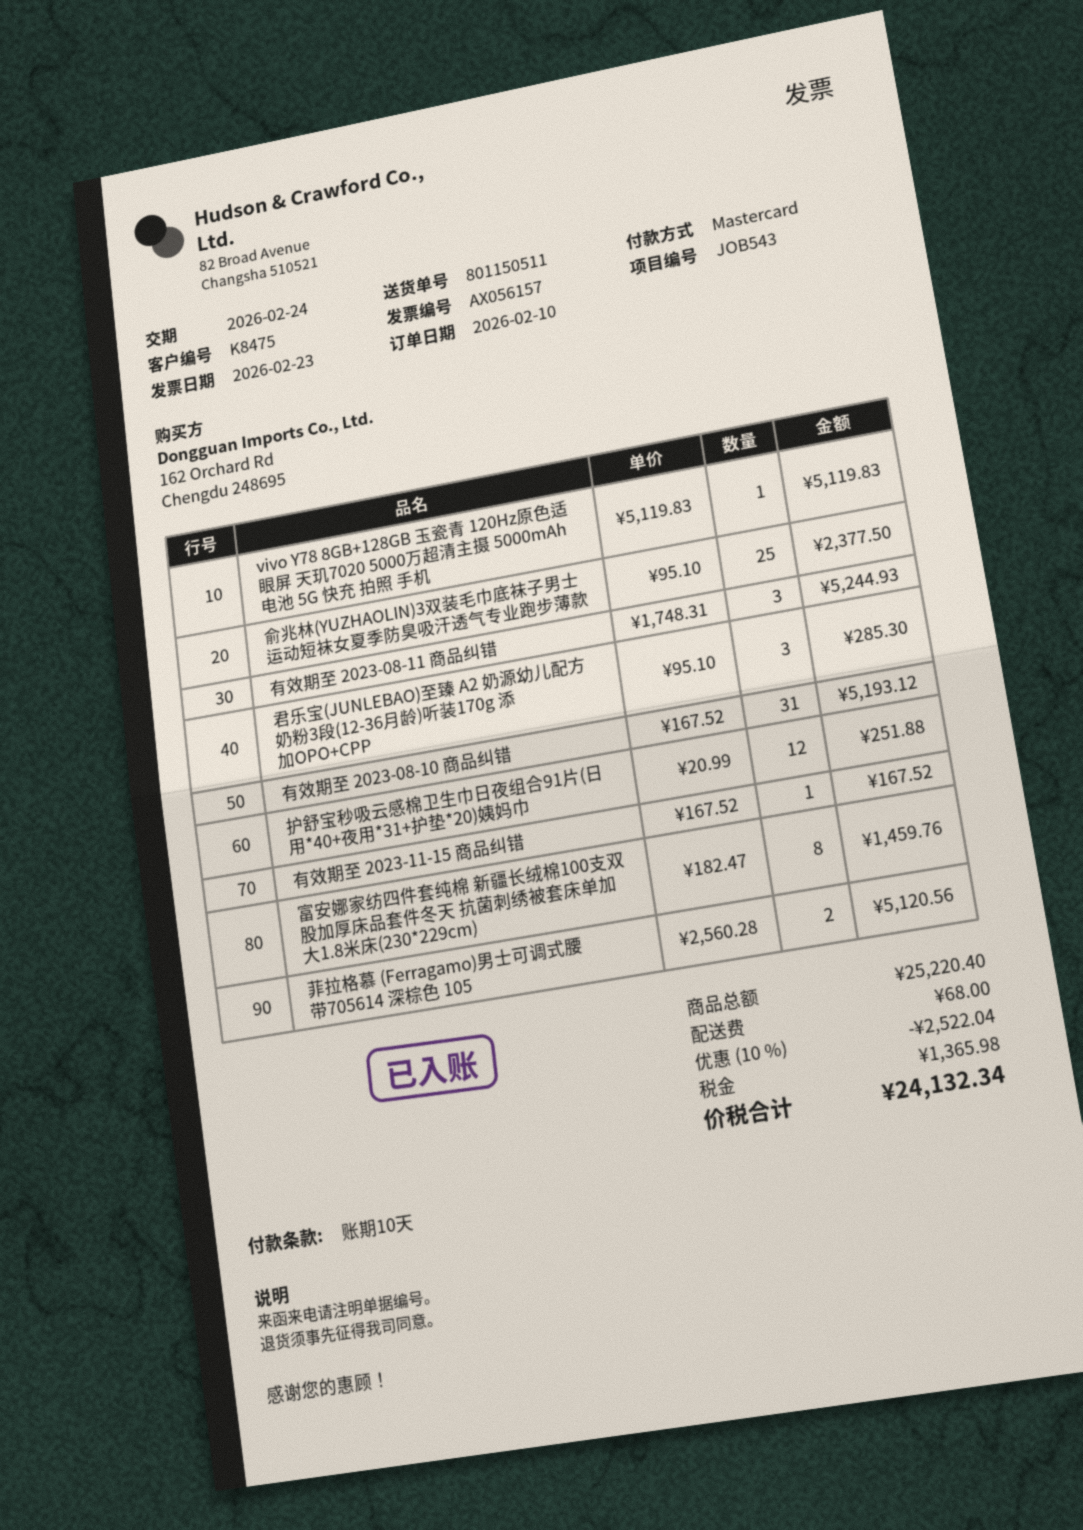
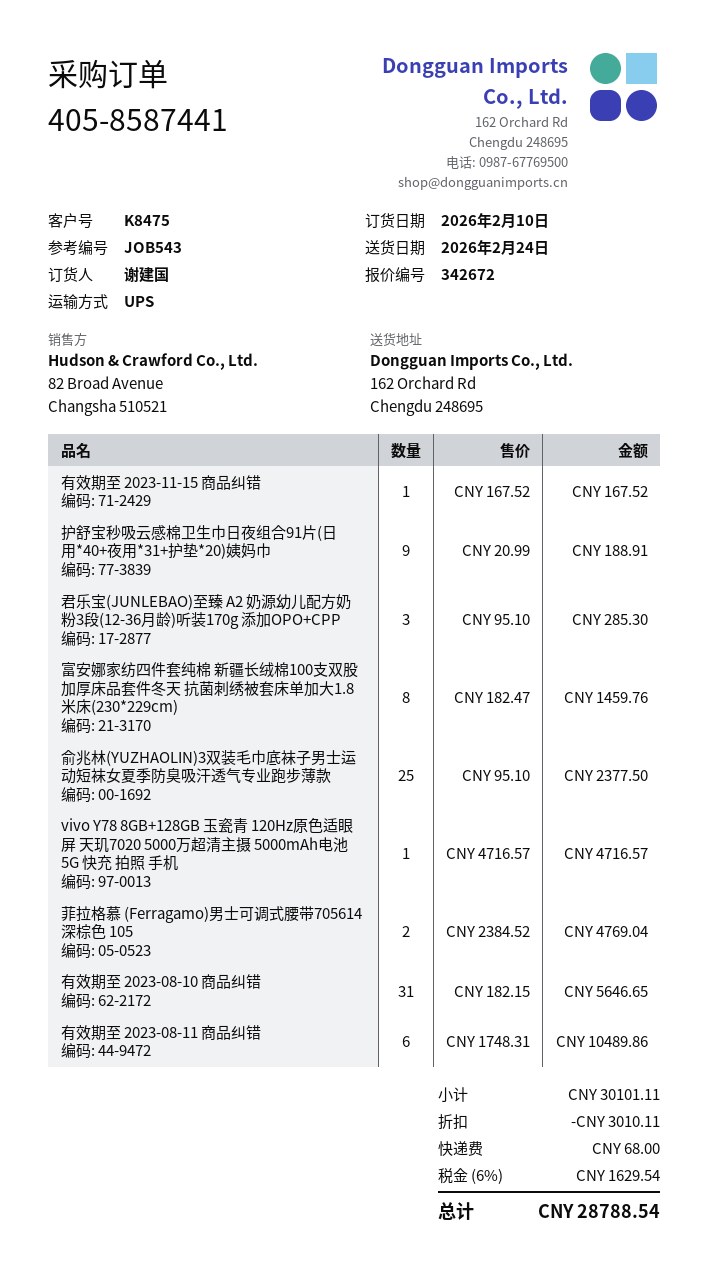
vivo Y78 8GB+128GB 玉瓷青 120Hz原色适眼屏 天玑7020 5000万超清主摄 5000mAh电池 5G 快充 拍照 手机: 1 x 5119.83 = 5119.83 -> 1 x 4716.57 = 4716.57
有效期至 2023-08-11 商品纠错: 3 x 1748.31 = 5244.93 -> 6 x 1748.31 = 10489.86
有效期至 2023-08-10 商品纠错: 31 x 167.52 = 5193.12 -> 31 x 182.15 = 5646.65
护舒宝秒吸云感棉卫生巾日夜组合91片(日用*40+夜用*31+护垫*20)姨妈巾: 12 x 20.99 = 251.88 -> 9 x 20.99 = 188.91
菲拉格慕 (Ferragamo)男士可调式腰带705614 深棕色 105: 2 x 2560.28 = 5120.56 -> 2 x 2384.52 = 4769.04
subtotal: 25220.40 -> 30101.11
discount: 2522.04 -> 3010.11
tax: 1365.98 -> 1629.54
total: 24132.34 -> 28788.54

